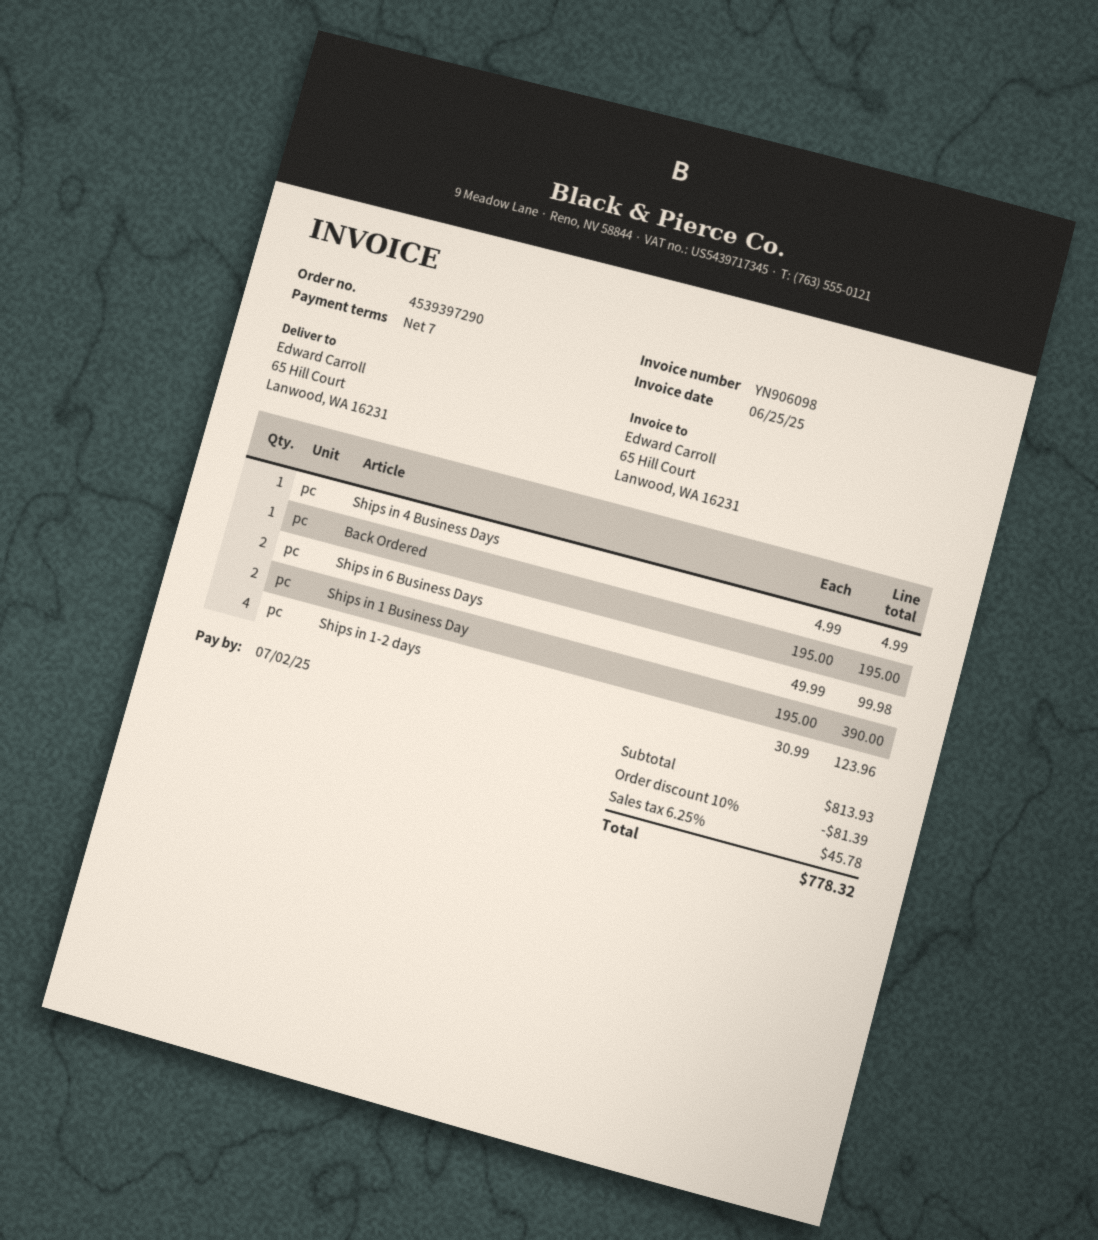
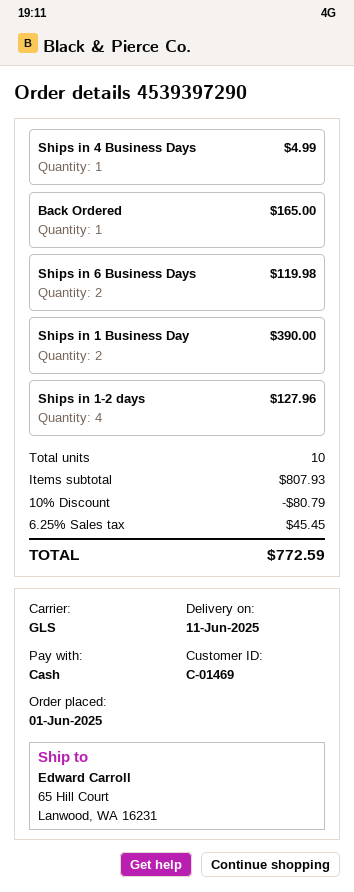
Back Ordered: 1 for 195.00 -> 1 for 165.00
Ships in 6 Business Days: 2 for 99.98 -> 2 for 119.98
Ships in 1-2 days: 4 for 123.96 -> 4 for 127.96
subtotal: 813.93 -> 807.93
discount: 10% = 81.39 -> 10% = 80.79
tax: 6.25% = 45.78 -> 6.25% = 45.45
total: 778.32 -> 772.59

